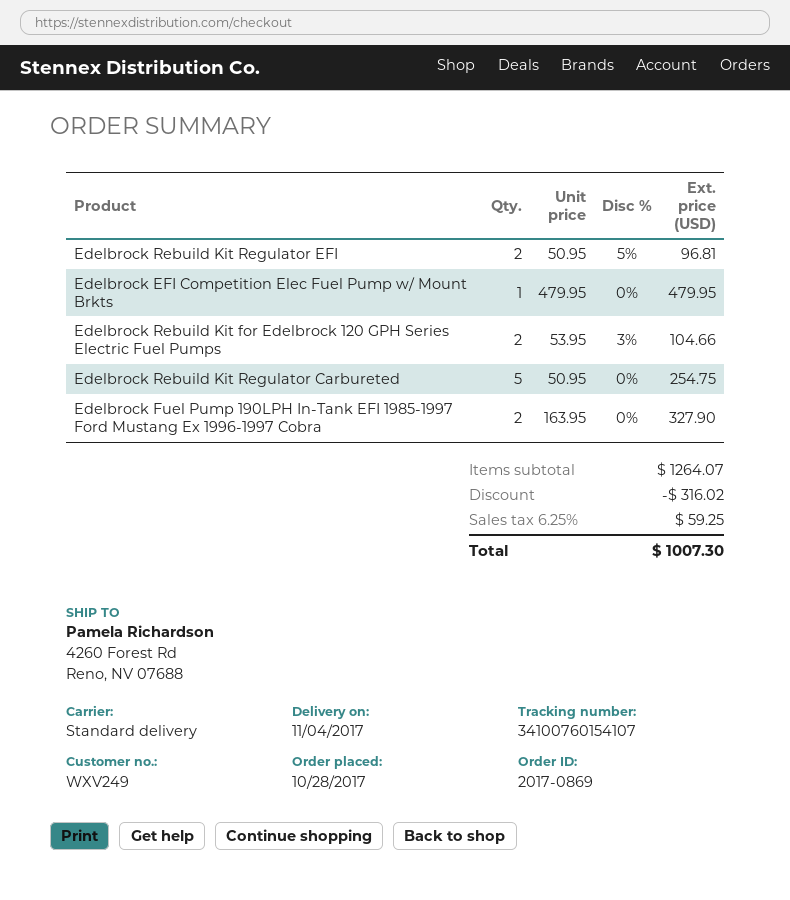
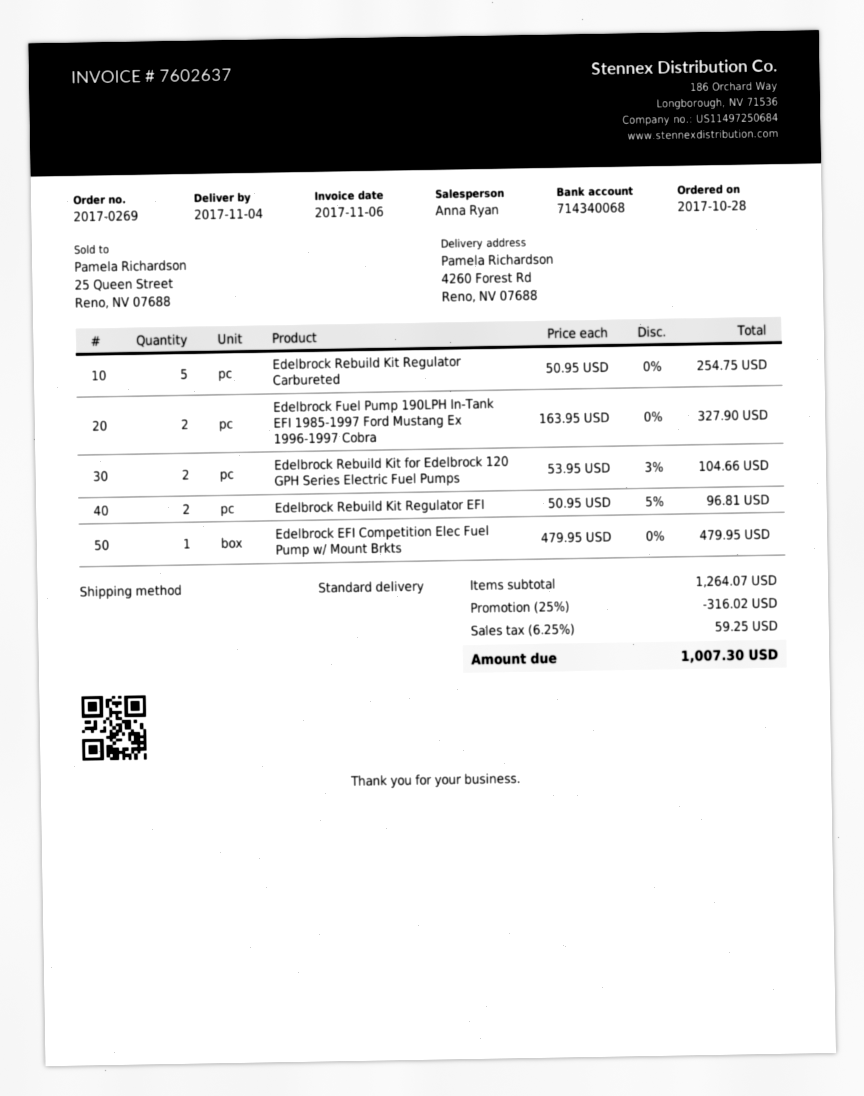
order number: 2017-0869 -> 2017-0269

